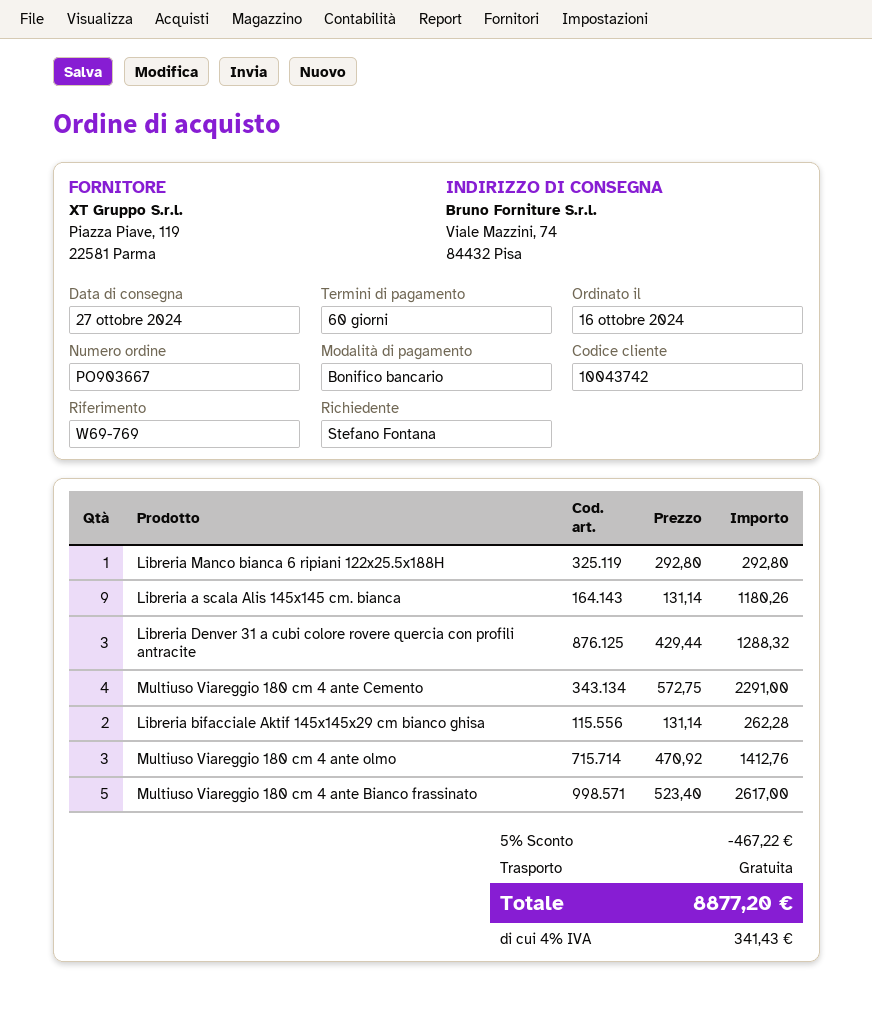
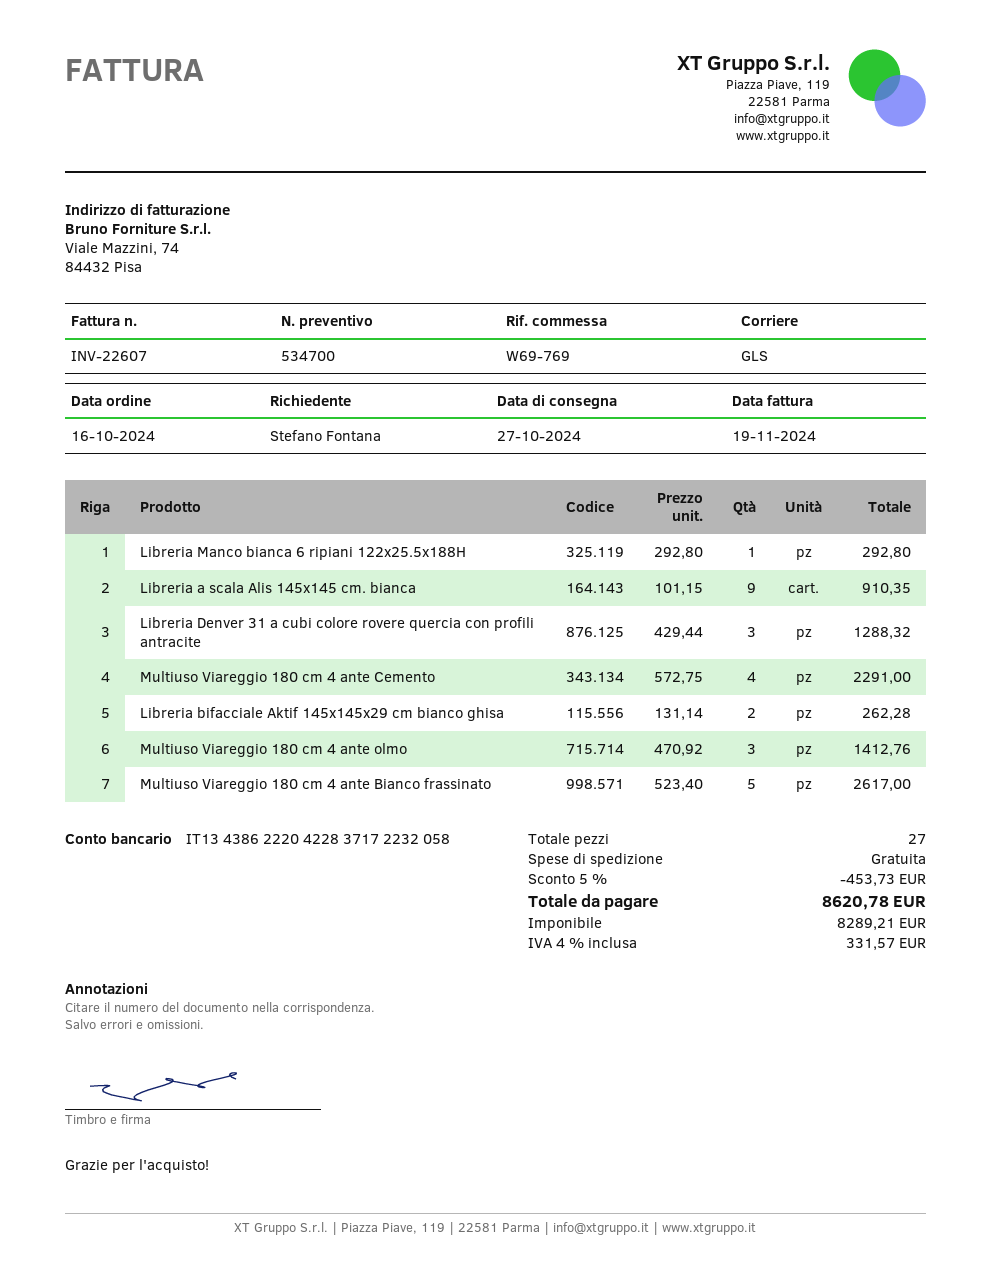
Libreria a scala Alis 145x145 cm. bianca: 9 x 131.14 = 1180.26 -> 9 x 101.15 = 910.35
discount: 5% = 467.22 -> 5% = 453.73
tax: 4% = 341.43 -> 4% = 331.57
total: 8877.20 -> 8620.78

